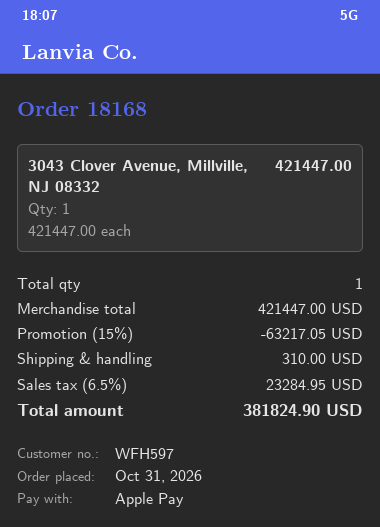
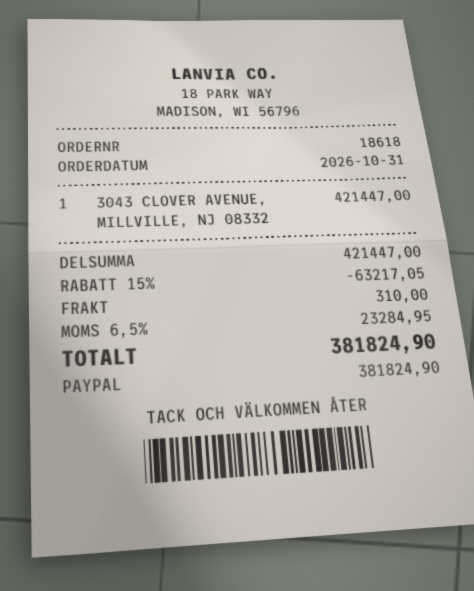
order number: 18168 -> 18618
payment method: Apple Pay -> PayPal

